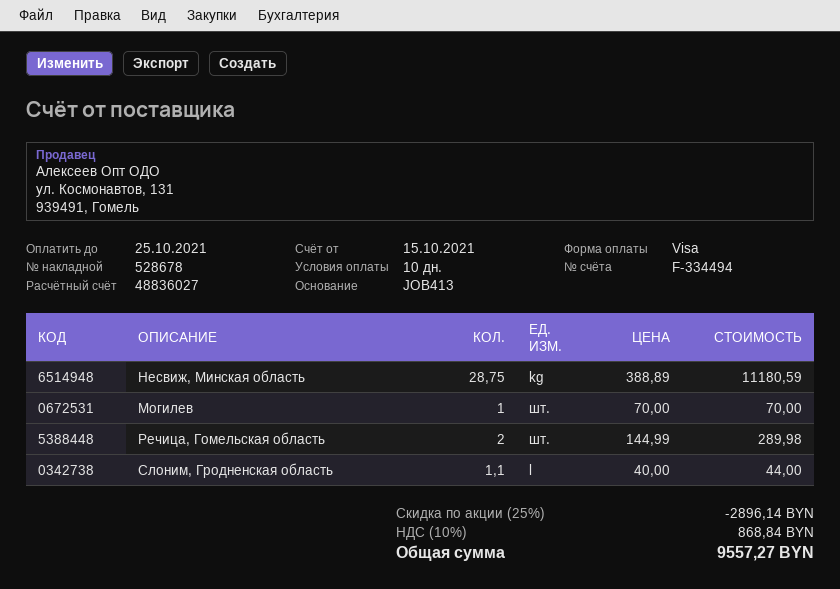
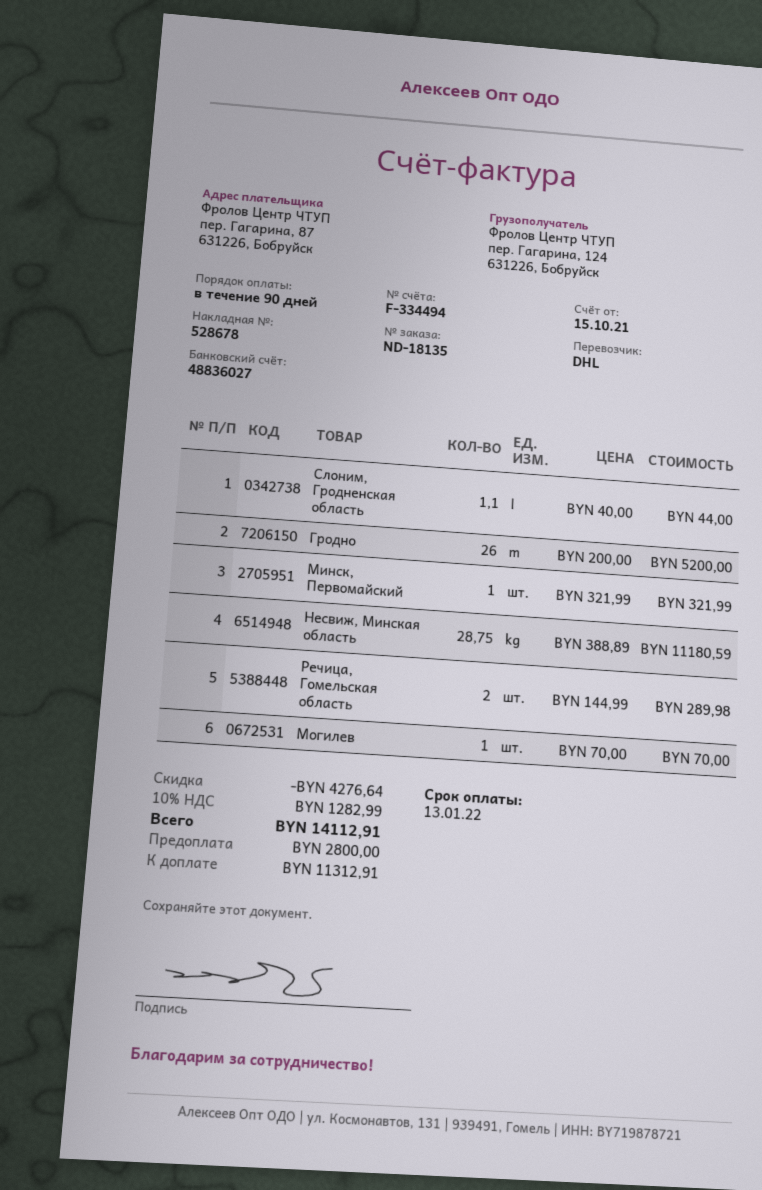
payment terms: 10 days -> 90 days
due date: 2021-10-25 -> 2022-01-13
Гродно: none -> 26 x 200.00 = 5200.00
Минск, Первомайский: none -> 1 x 321.99 = 321.99
discount: 2896.14 -> 4276.64
tax: 10% = 868.84 -> 10% = 1282.99
total: 9557.27 -> 14112.91

